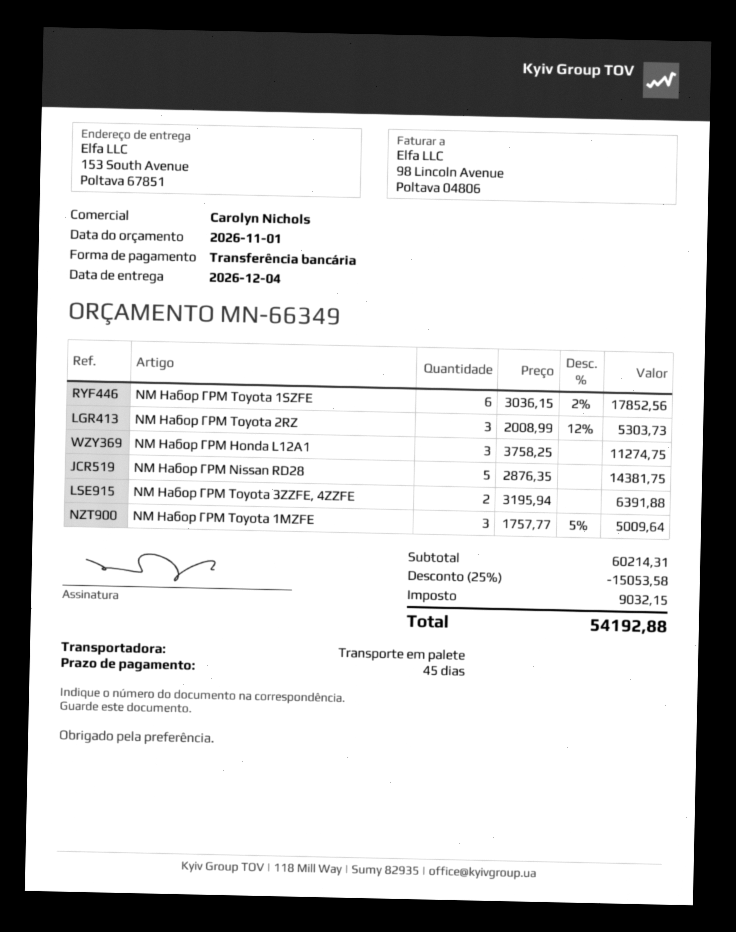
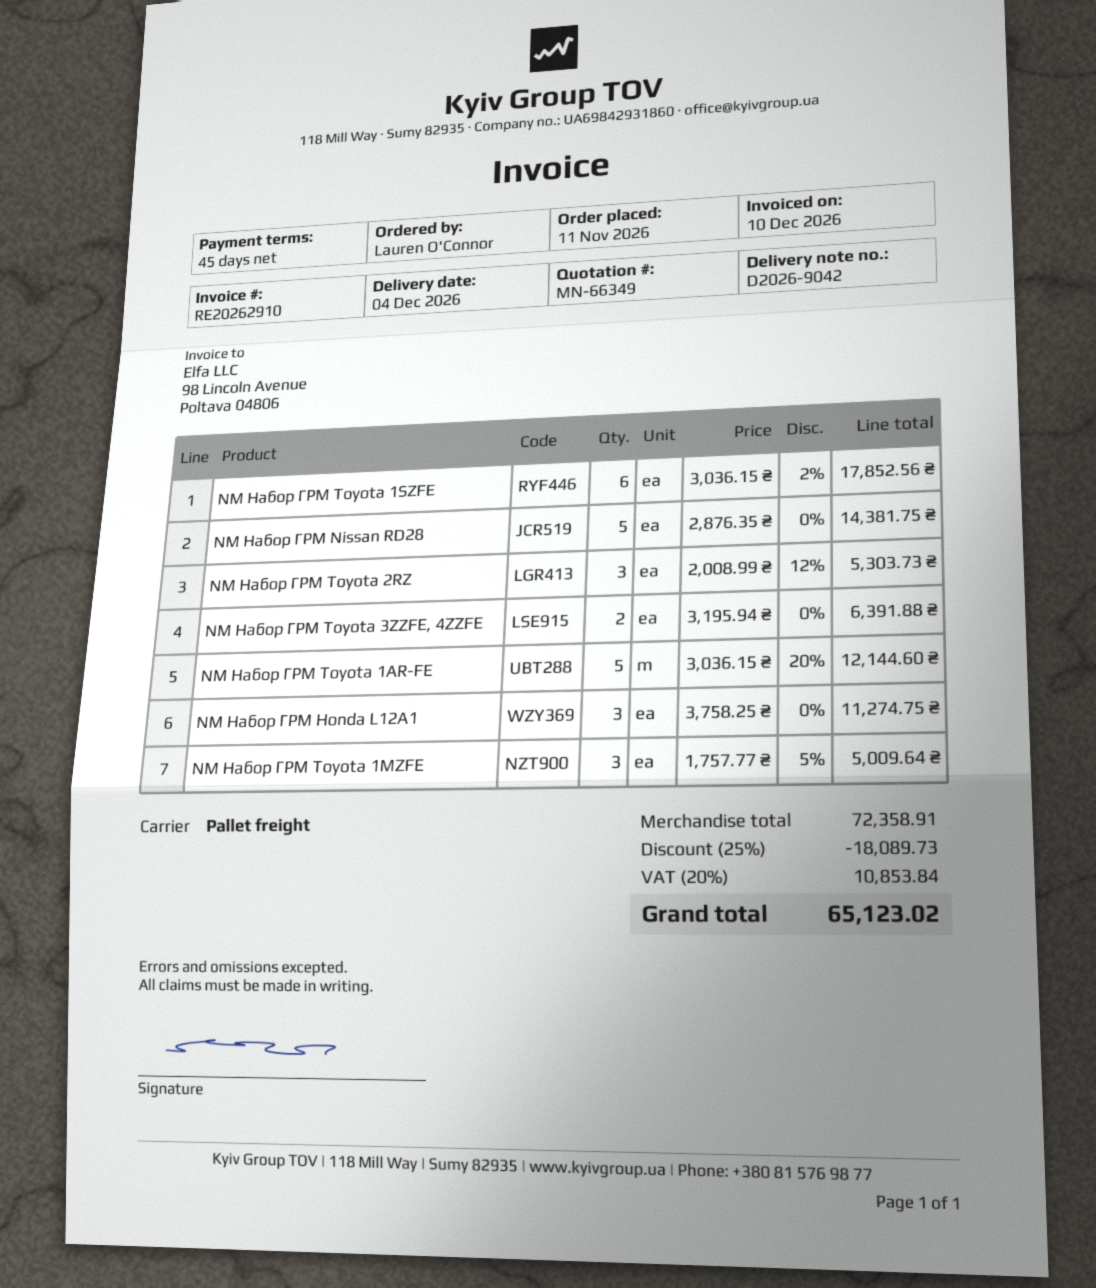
NM Набор ГРМ Toyota 1AR-FE: none -> 5 x 3036.15 - 20% = 12144.60
subtotal: 60214.31 -> 72358.91
discount: 25% = 15053.58 -> 25% = 18089.73
tax: 9032.15 -> 10853.84
total: 54192.88 -> 65123.02

